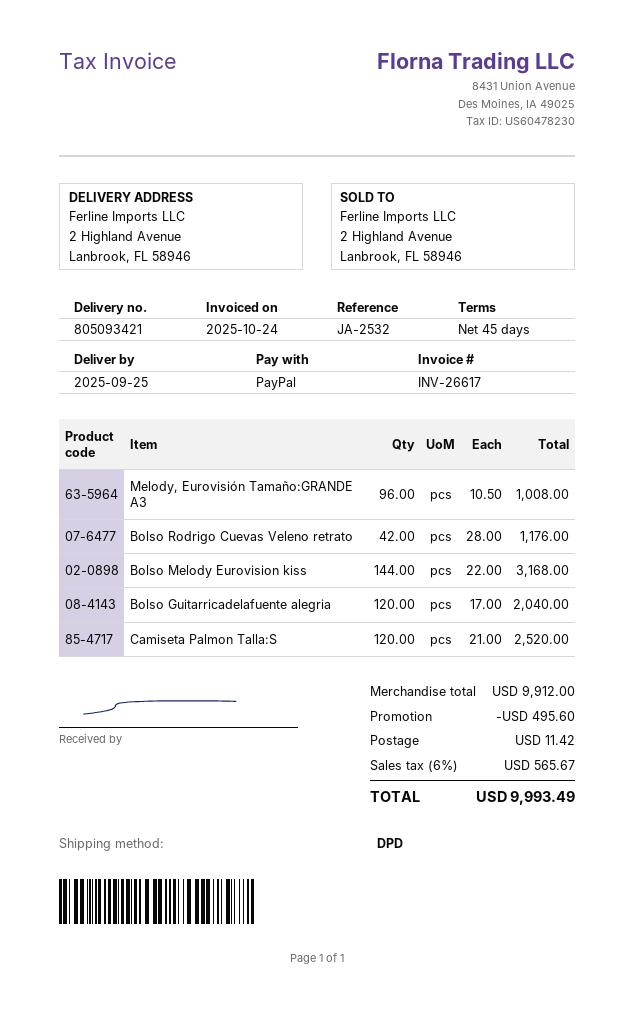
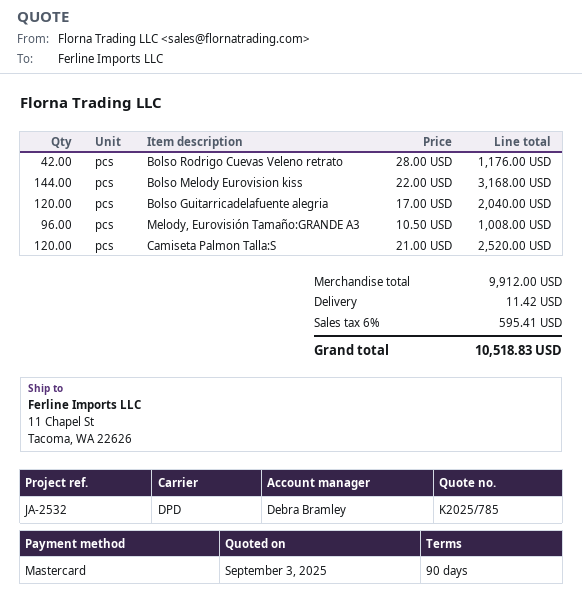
payment terms: 45 days -> 90 days
payment method: PayPal -> Mastercard
ship to: 2 Highland Avenue, Lanbrook, FL 58946 -> 11 Chapel St, Tacoma, WA 22626
discount: 495.60 -> none
tax: 6% = 565.67 -> 6% = 595.41
total: 9993.49 -> 10518.83

